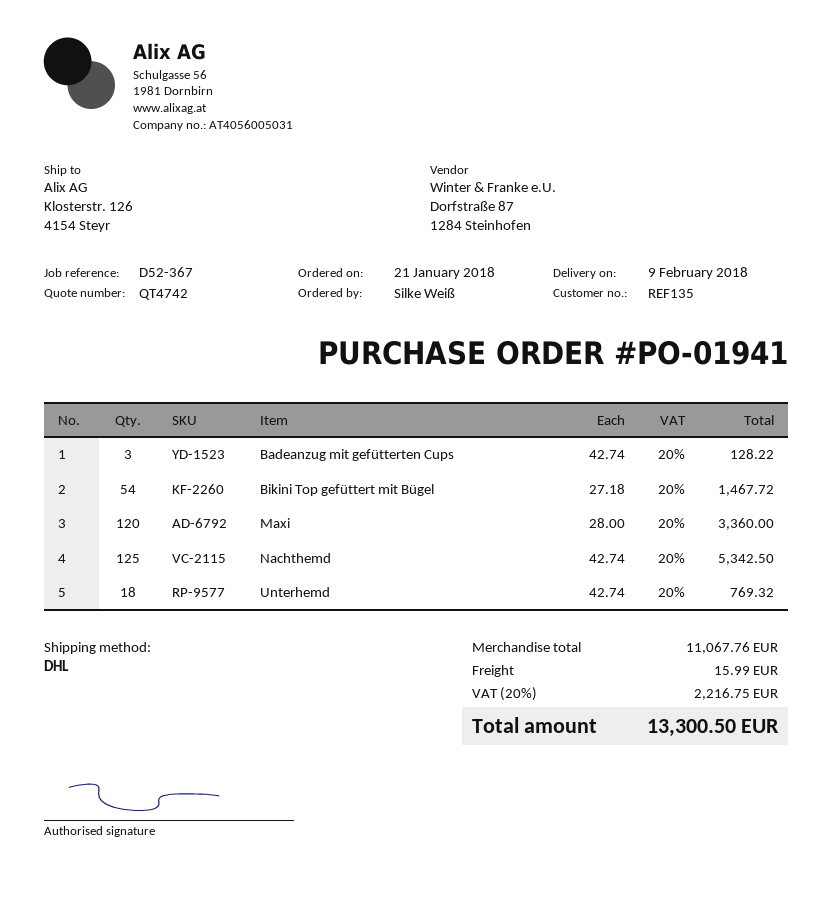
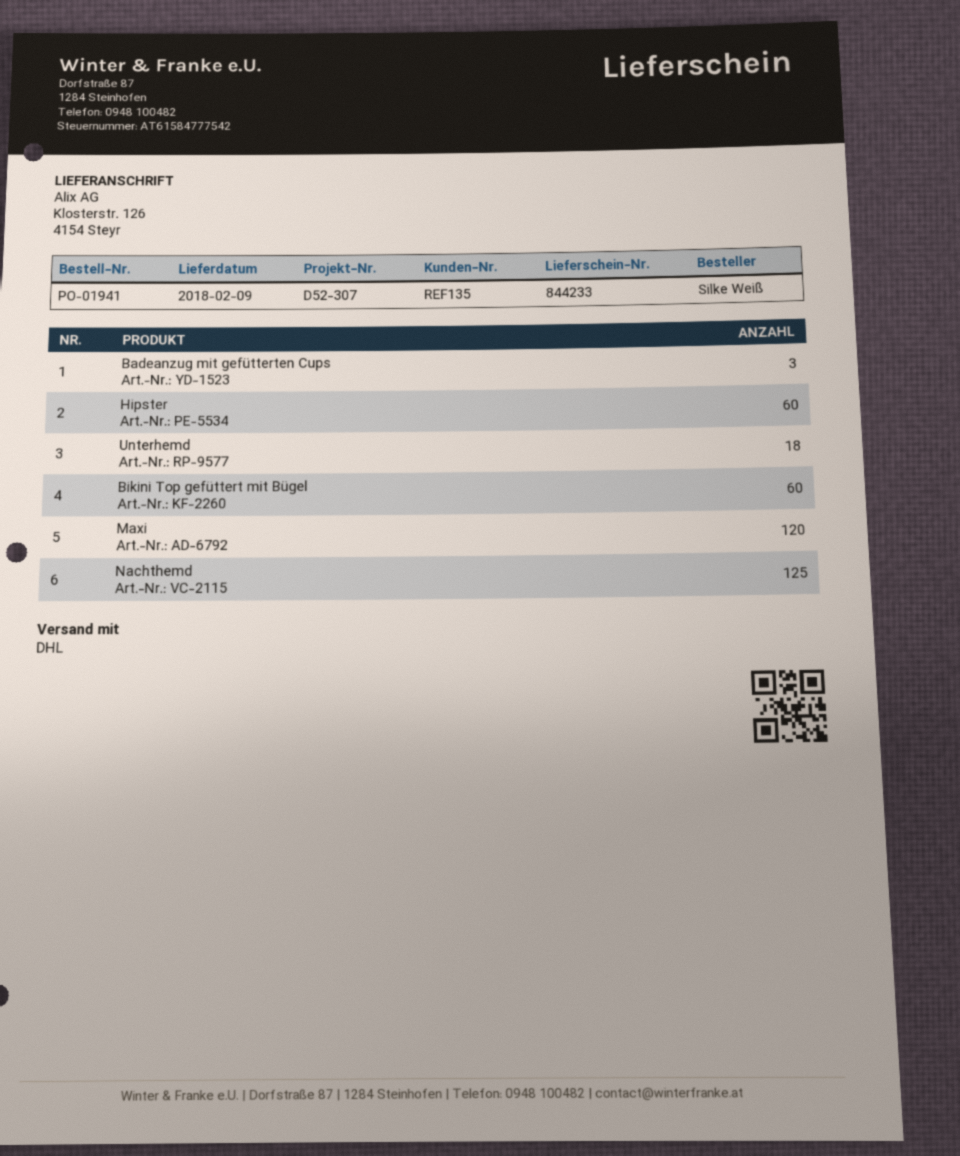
reference: D52-367 -> D52-307
Bikini Top gefüttert mit Bügel: 54 -> 60
Hipster: none -> 60

